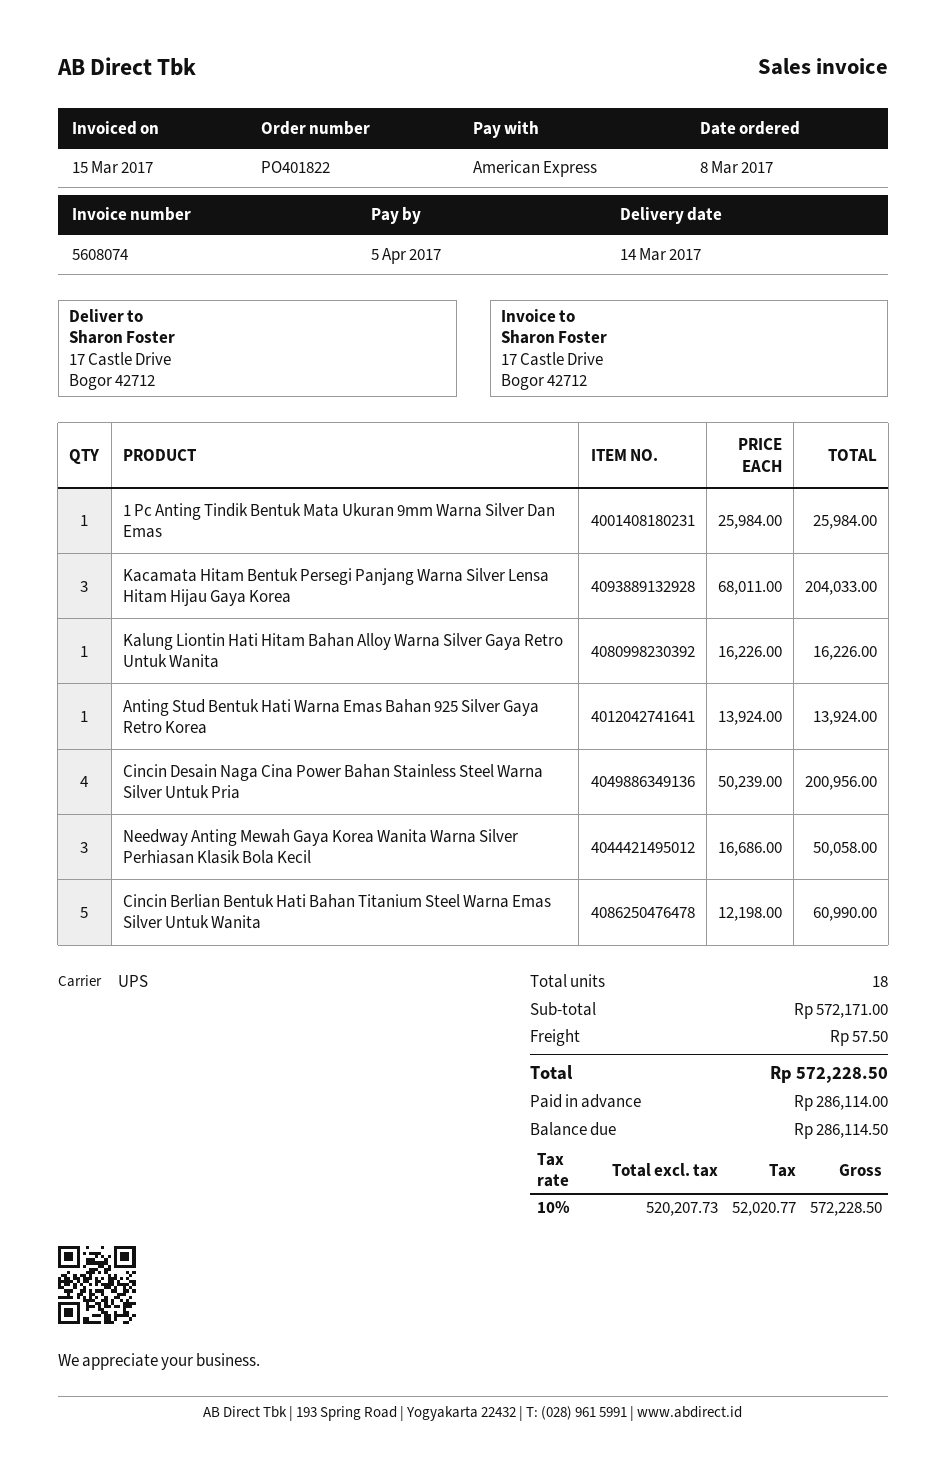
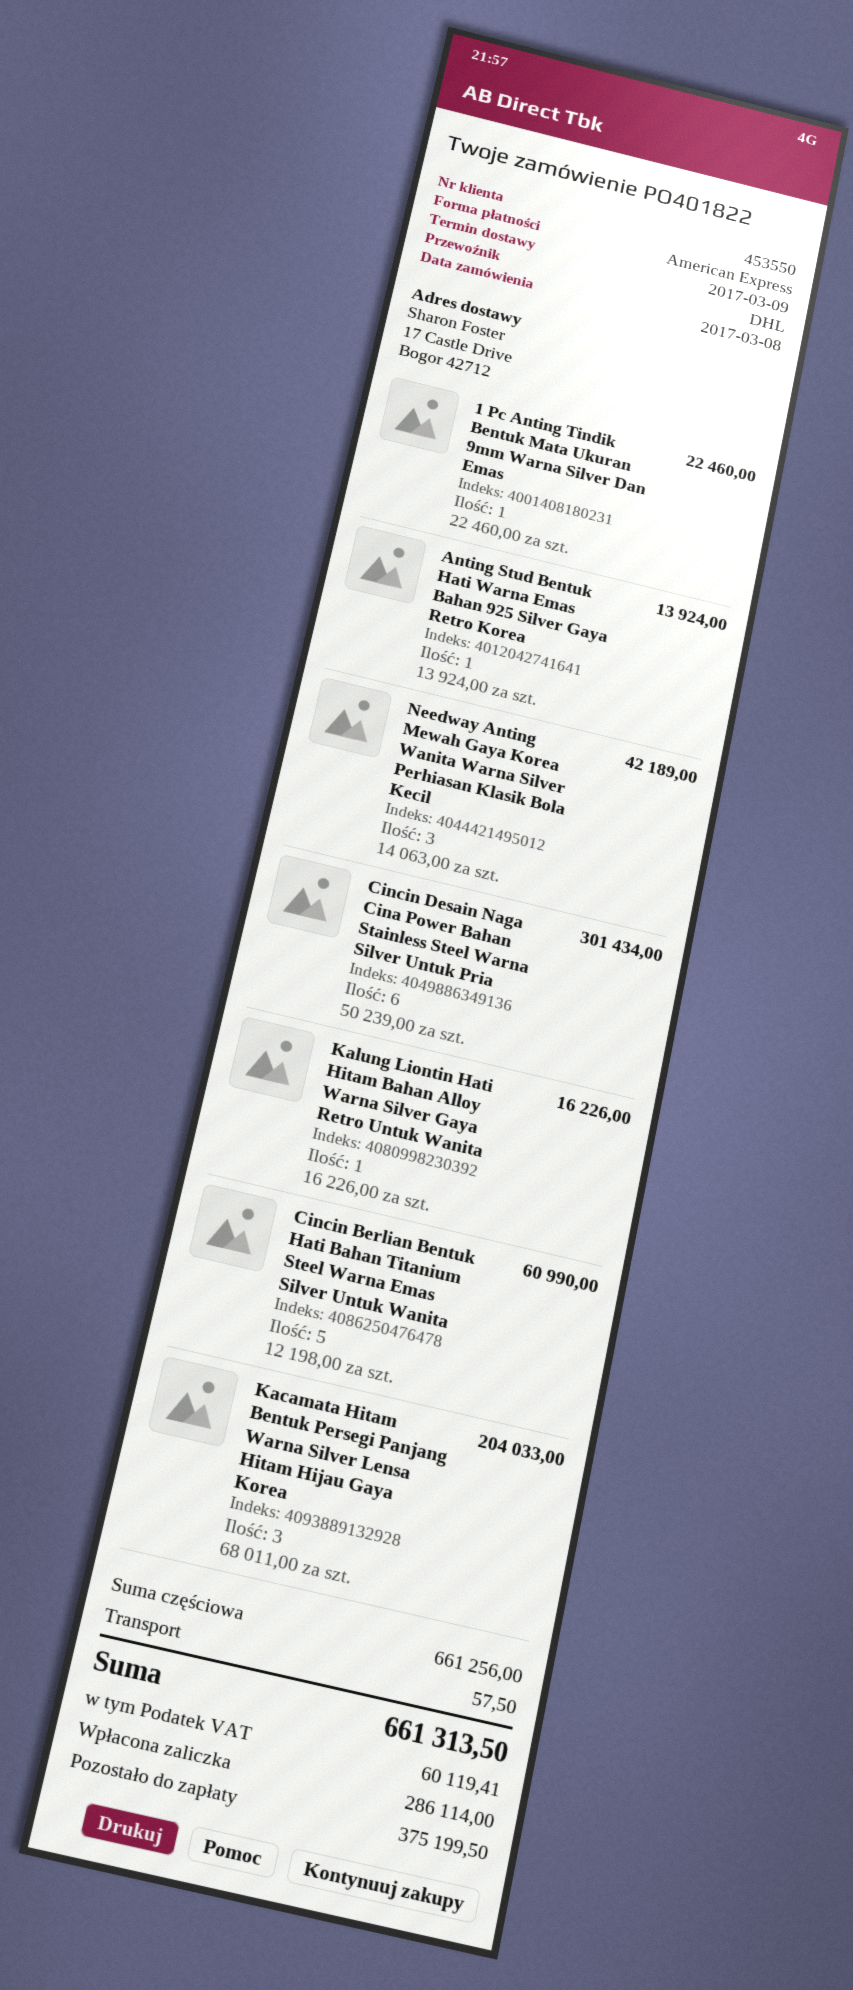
delivery date: 2017-03-14 -> 2017-03-09
shipping method: UPS -> DHL
1 Pc Anting Tindik Bentuk Mata Ukuran 9mm Warna Silver Dan Emas: 1 x 25984.00 = 25984.00 -> 1 x 22460.00 = 22460.00
Cincin Desain Naga Cina Power Bahan Stainless Steel Warna Silver Untuk Pria: 4 x 50239.00 = 200956.00 -> 6 x 50239.00 = 301434.00
Needway Anting Mewah Gaya Korea Wanita Warna Silver Perhiasan Klasik Bola Kecil: 3 x 16686.00 = 50058.00 -> 3 x 14063.00 = 42189.00
subtotal: 572171.00 -> 661256.00
tax: 52020.77 -> 60119.41
total: 572228.50 -> 661313.50
balance: 286114.50 -> 375199.50

